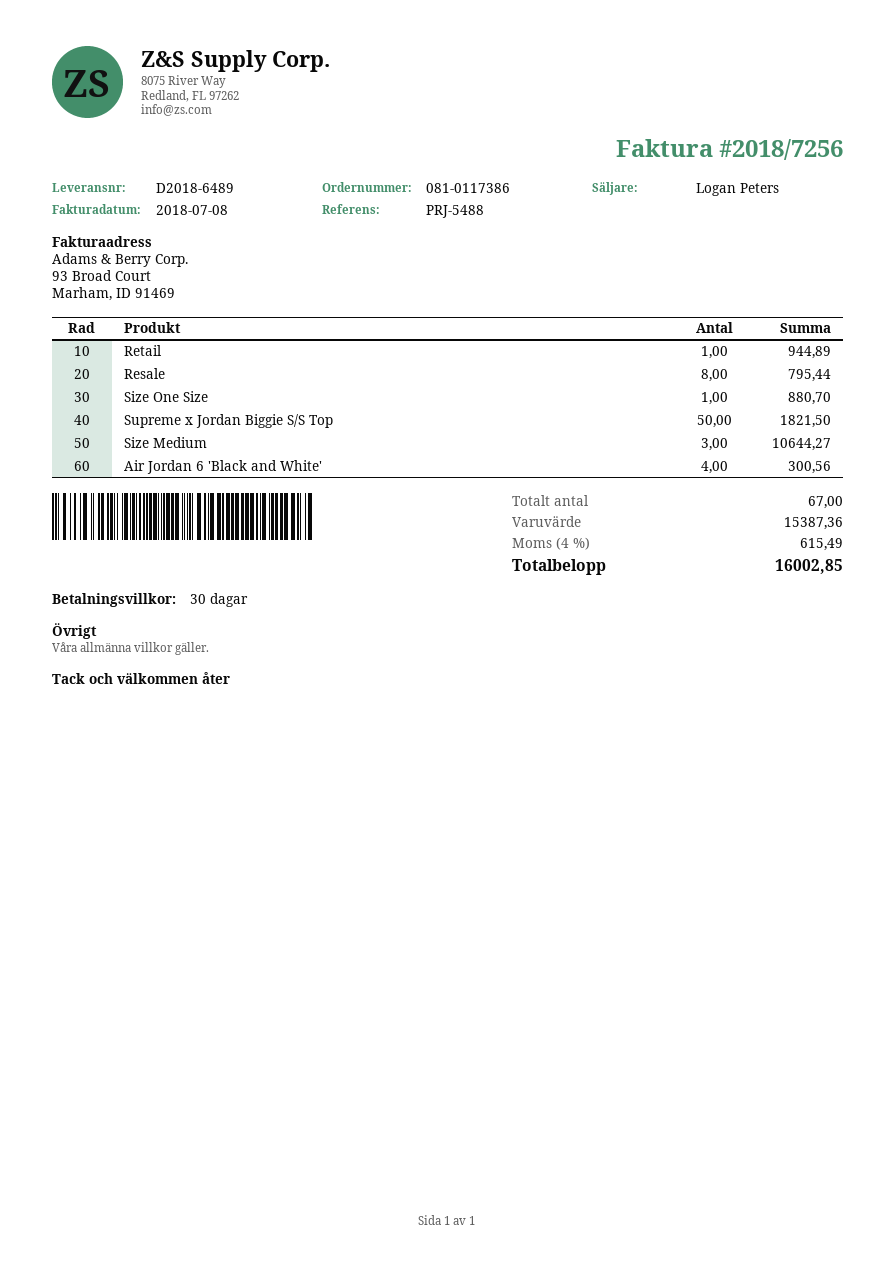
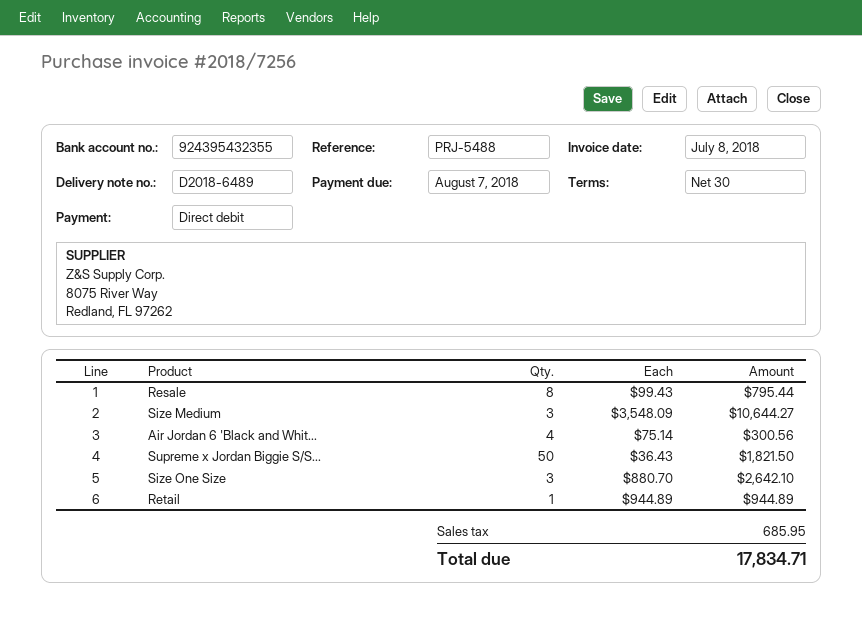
Size One Size: 1 for 880.70 -> 3 for 2642.10
tax: 615.49 -> 685.95
total: 16002.85 -> 17834.71

